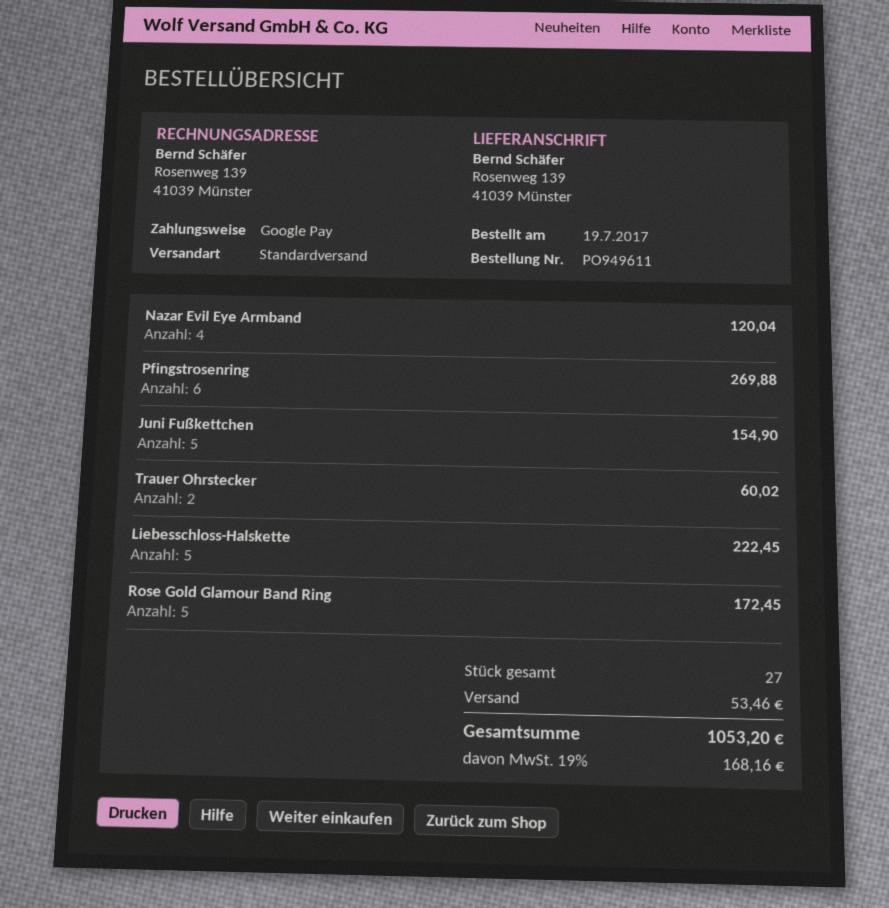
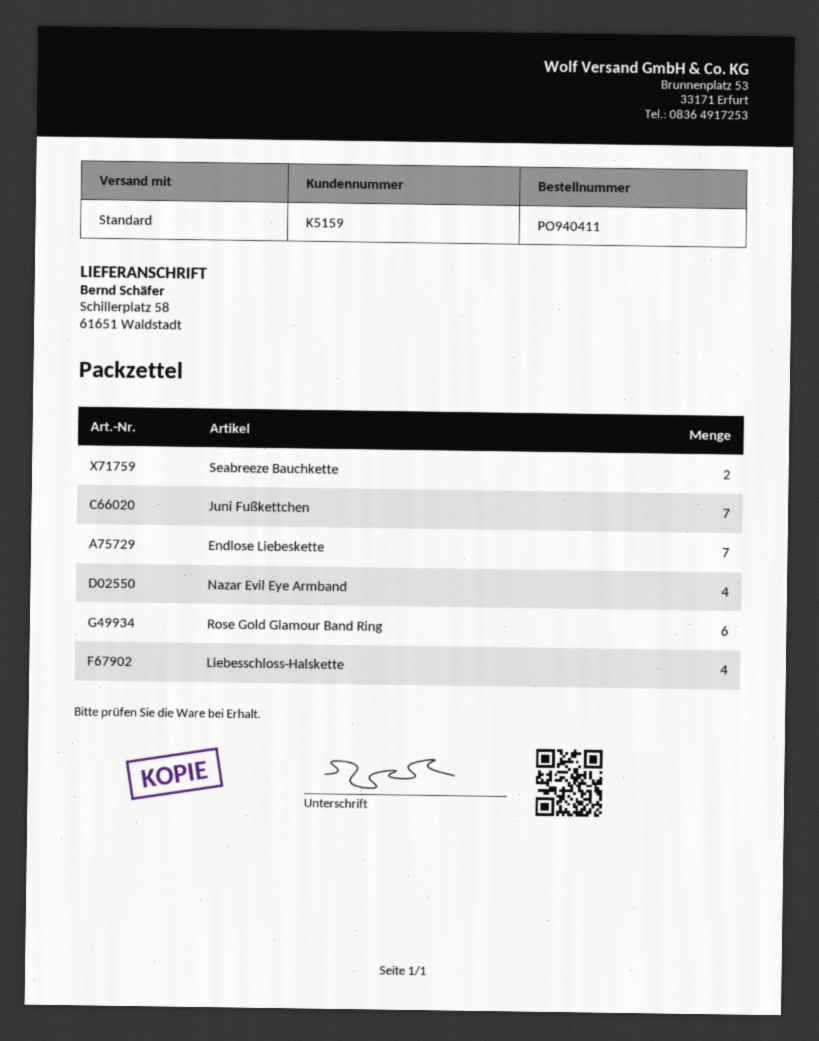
order number: PO949611 -> PO940411
ship to: Rosenweg 139, 41039 Münster -> Schillerplatz 58, 61651 Waldstadt
Pfingstrosenring: 6 -> none
Juni Fußkettchen: 5 -> 7
Trauer Ohrstecker: 2 -> none
Liebesschloss-Halskette: 5 -> 4
Rose Gold Glamour Band Ring: 5 -> 6
Seabreeze Bauchkette: none -> 2
Endlose Liebeskette: none -> 7

